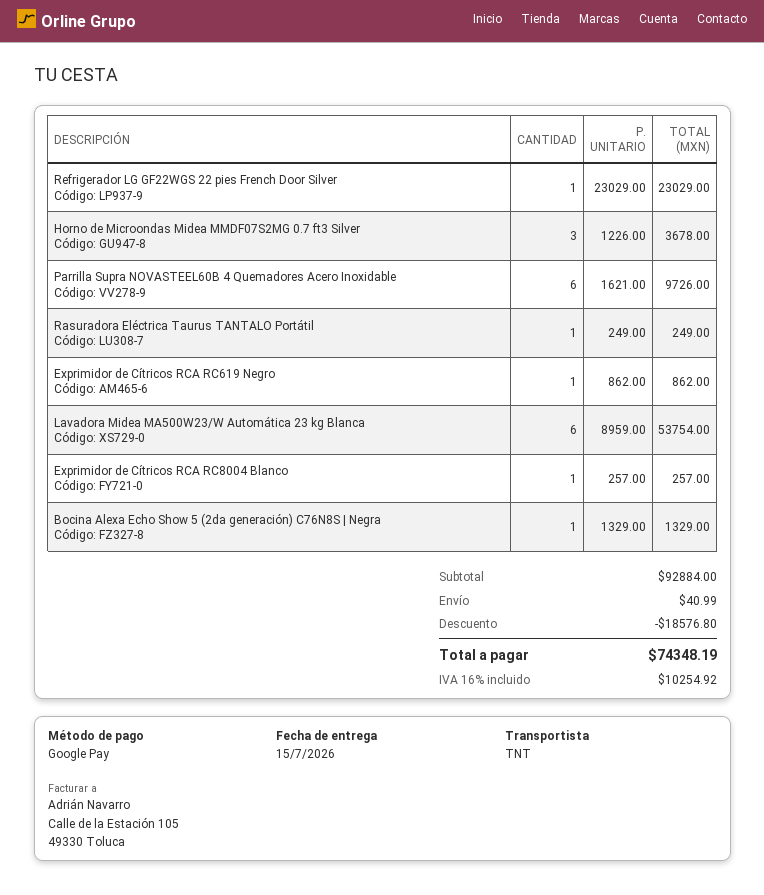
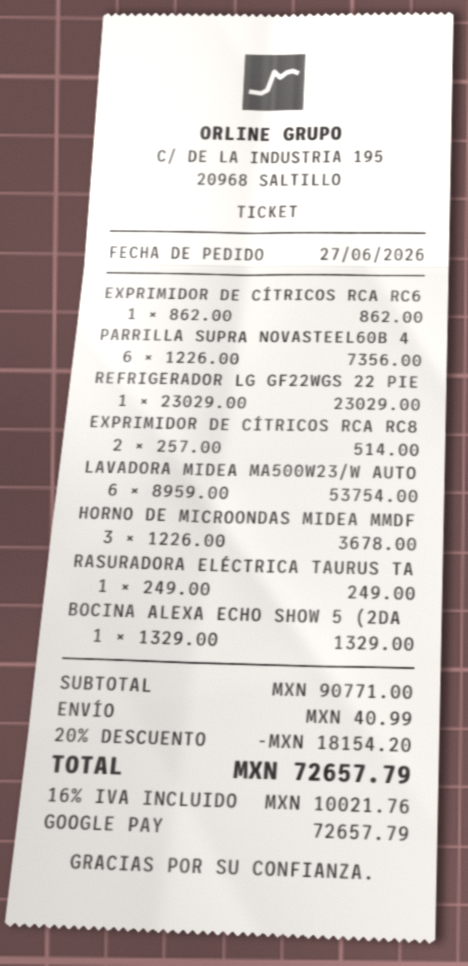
Parrilla Supra NOVASTEEL60B 4 Quemadores Acero Inoxidable: 6 x 1621.00 = 9726.00 -> 6 x 1226.00 = 7356.00
Exprimidor de Cítricos RCA RC8004 Blanco: 1 x 257.00 = 257.00 -> 2 x 257.00 = 514.00
subtotal: 92884.00 -> 90771.00
discount: 18576.80 -> 18154.20
tax: 16% = 10254.92 -> 16% = 10021.76
total: 74348.19 -> 72657.79

